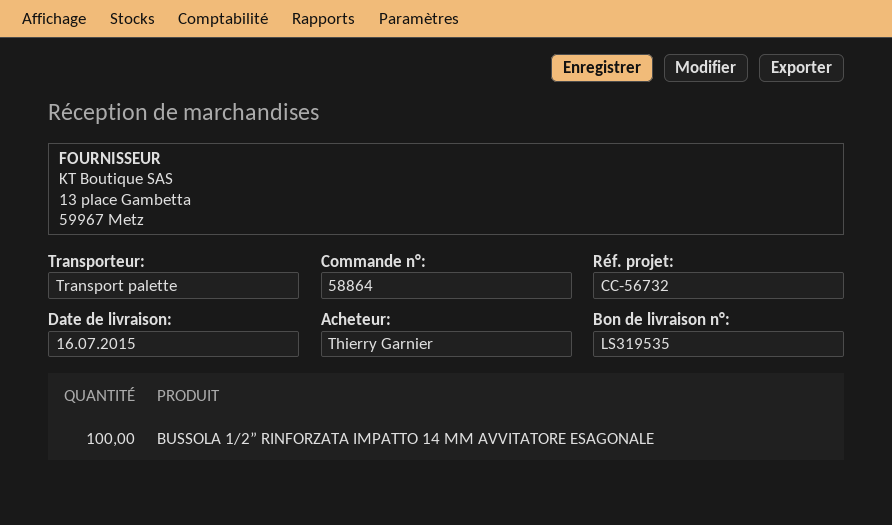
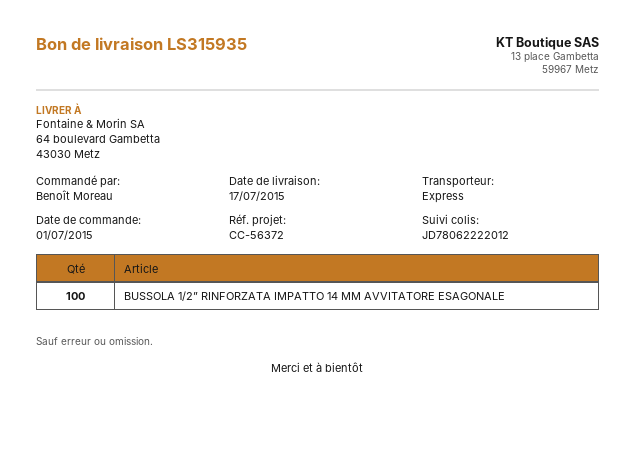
delivery note number: LS319535 -> LS315935
delivery date: 2015-07-16 -> 2015-07-17
reference: CC-56732 -> CC-56372
ordered by: Thierry Garnier -> Benoît Moreau
shipping method: pallet freight -> express

